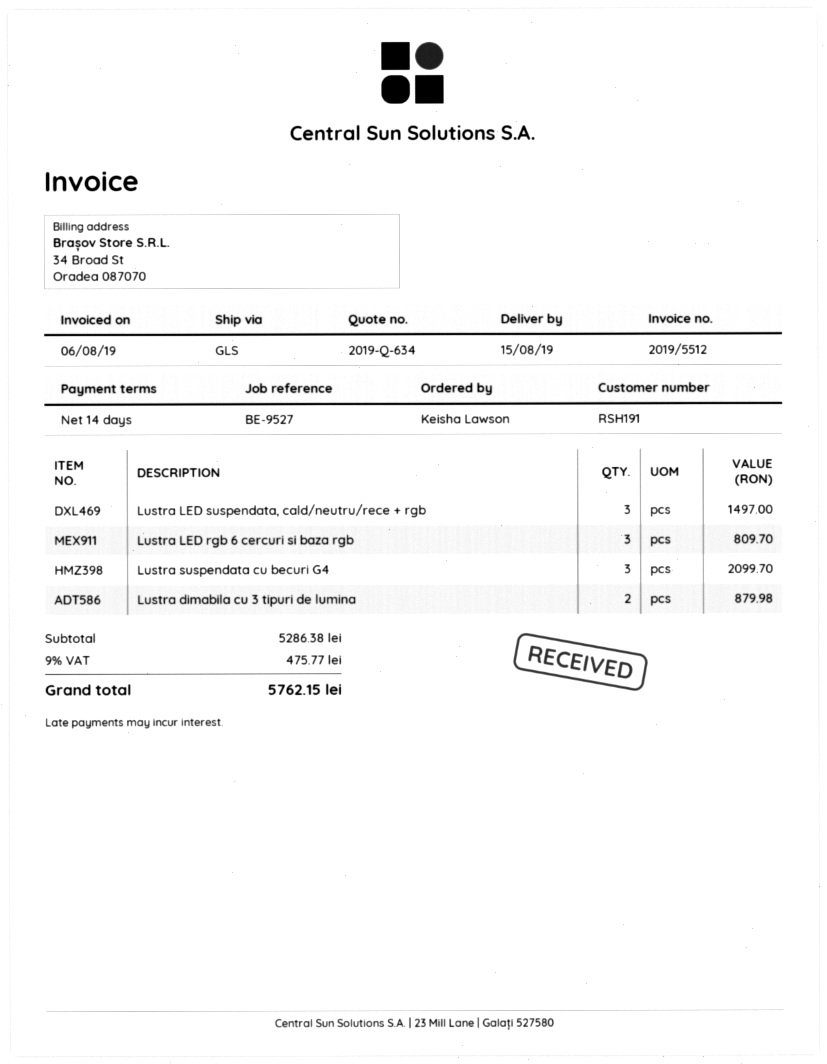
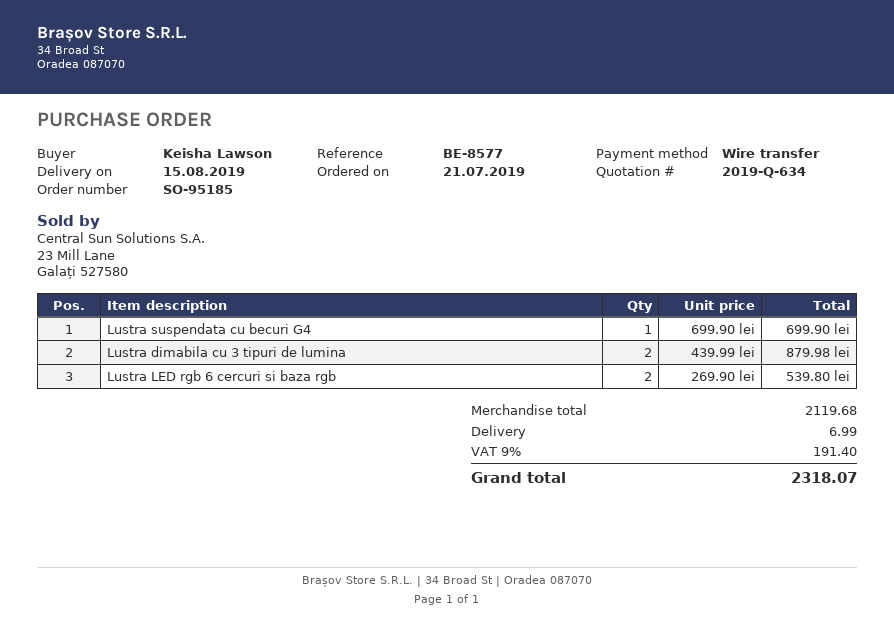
reference: BE-9527 -> BE-8577
Lustra LED suspendata, cald/neutru/rece + rgb: 3 for 1497.00 -> none
Lustra LED rgb 6 cercuri si baza rgb: 3 for 809.70 -> 2 for 539.80
Lustra suspendata cu becuri G4: 3 for 2099.70 -> 1 for 699.90
subtotal: 5286.38 -> 2119.68
shipping: none -> 6.99
tax: 9% = 475.77 -> 9% = 191.40
total: 5762.15 -> 2318.07

